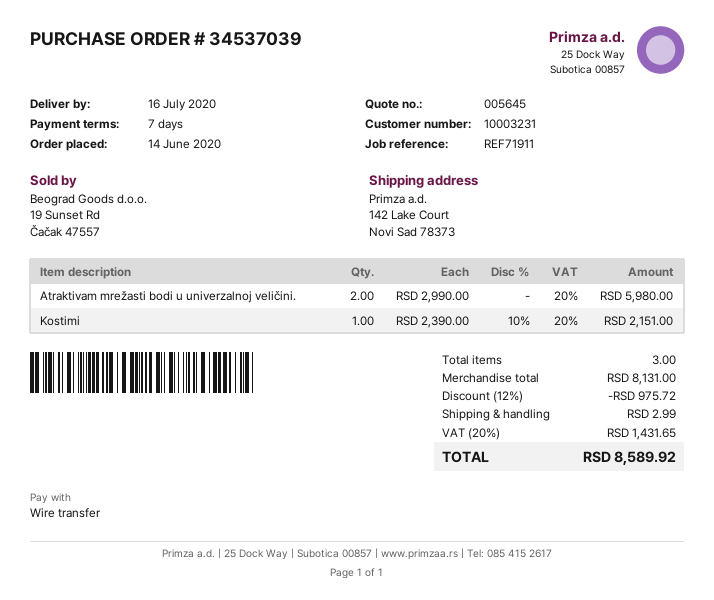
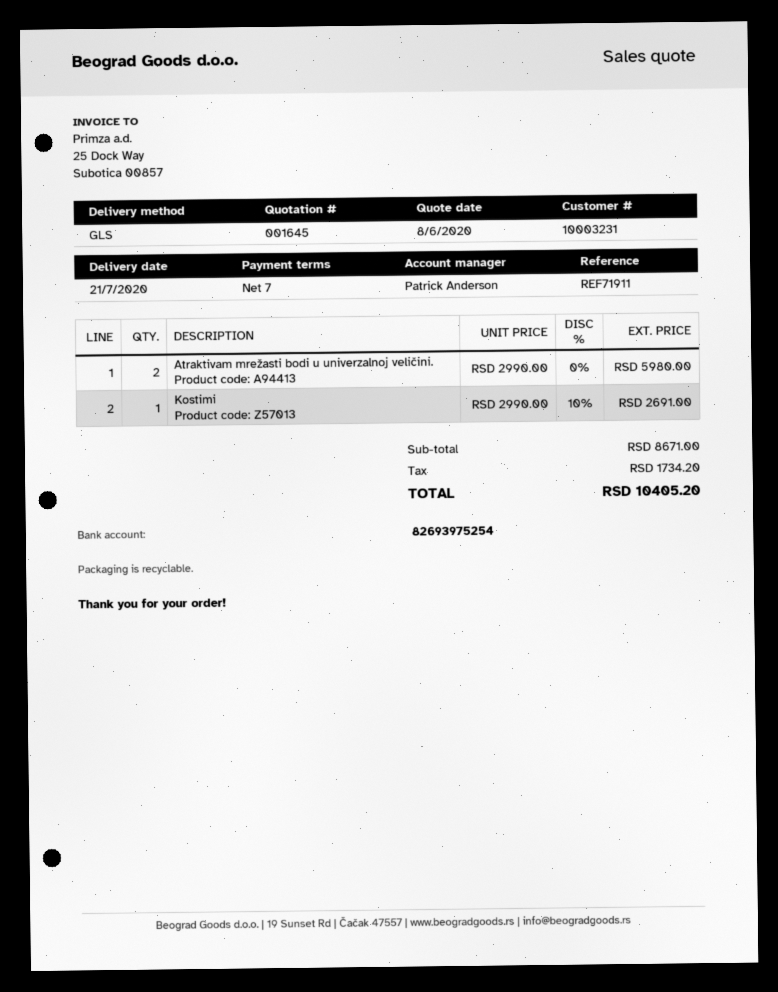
quote number: 005645 -> 001645
delivery date: 2020-07-16 -> 2020-07-21
Kostimi: 1 x 2390.00 - 10% = 2151.00 -> 1 x 2990.00 - 10% = 2691.00
subtotal: 8131.00 -> 8671.00
discount: 12% = 975.72 -> none
shipping: 2.99 -> none
tax: 1431.65 -> 1734.20
total: 8589.92 -> 10405.20

